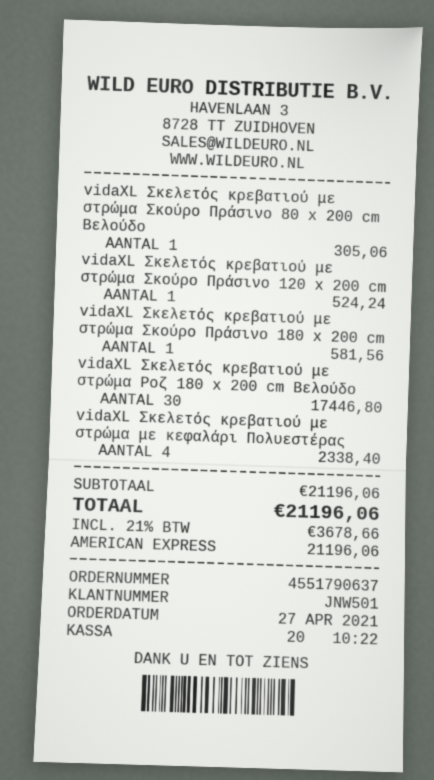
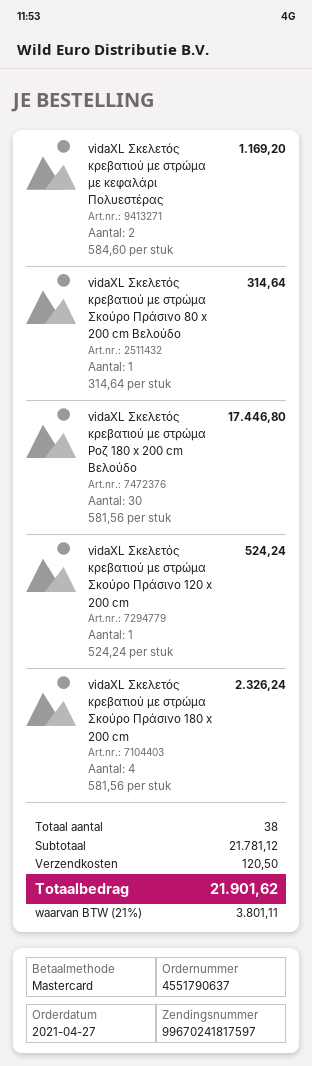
payment method: American Express -> Mastercard
vidaXL Σκελετός κρεβατιού με στρώμα Σκούρο Πράσινο 80 x 200 cm Βελούδο: 1 for 305.06 -> 1 for 314.64
vidaXL Σκελετός κρεβατιού με στρώμα Σκούρο Πράσινο 180 x 200 cm: 1 for 581.56 -> 4 for 2326.24
vidaXL Σκελετός κρεβατιού με στρώμα με κεφαλάρι Πολυεστέρας: 4 for 2338.40 -> 2 for 1169.20
subtotal: 21196.06 -> 21781.12
shipping: none -> 120.50
tax: 21% = 3678.66 -> 21% = 3801.11
total: 21196.06 -> 21901.62

